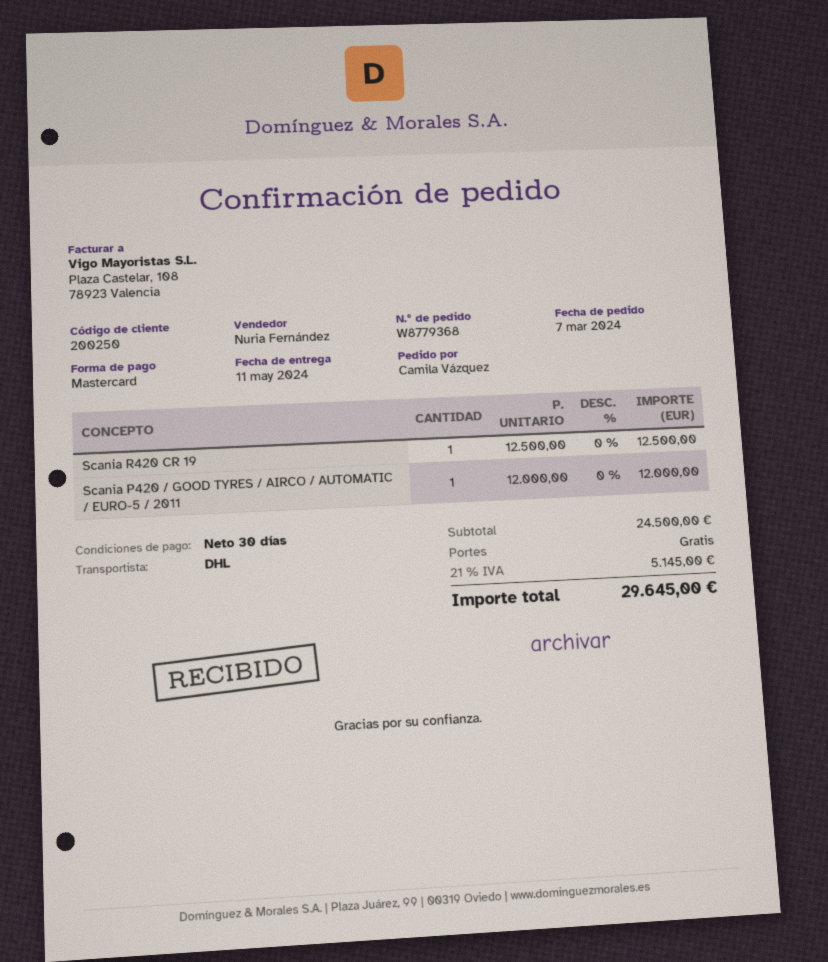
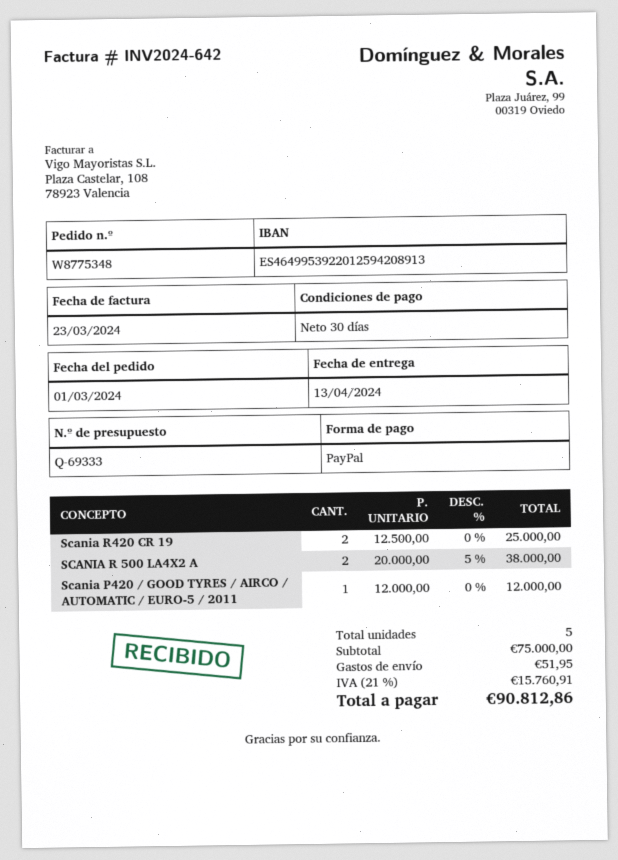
order number: W8779368 -> W8775348
order date: 2024-03-07 -> 2024-03-01
delivery date: 2024-05-11 -> 2024-04-13
payment method: Mastercard -> PayPal
Scania R420 CR 19: 1 x 12500.00 = 12500.00 -> 2 x 12500.00 = 25000.00
SCANIA R 500 LA4X2 A: none -> 2 x 20000.00 - 5% = 38000.00
subtotal: 24500.00 -> 75000.00
shipping: 0.00 -> 51.95
tax: 21% = 5145.00 -> 21% = 15760.91
total: 29645.00 -> 90812.86

